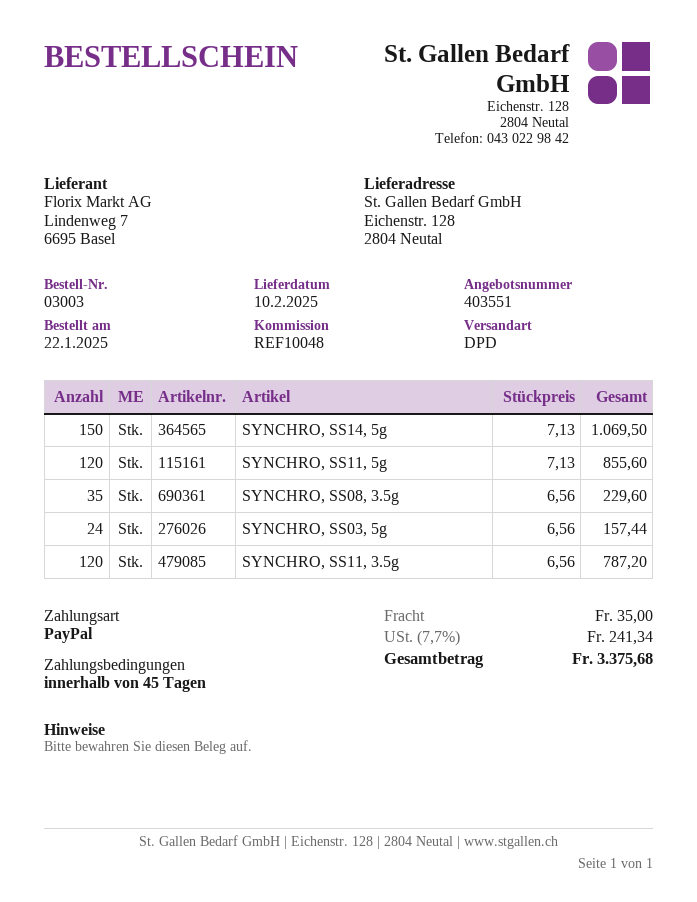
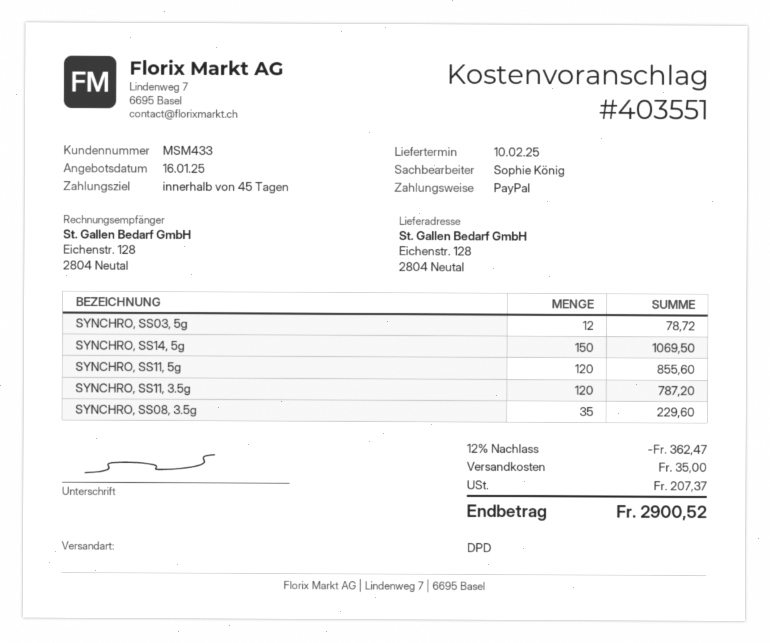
SYNCHRO, SS03, 5g: 24 for 157.44 -> 12 for 78.72
discount: none -> 12% = 362.47
tax: 241.34 -> 207.37
total: 3375.68 -> 2900.52

